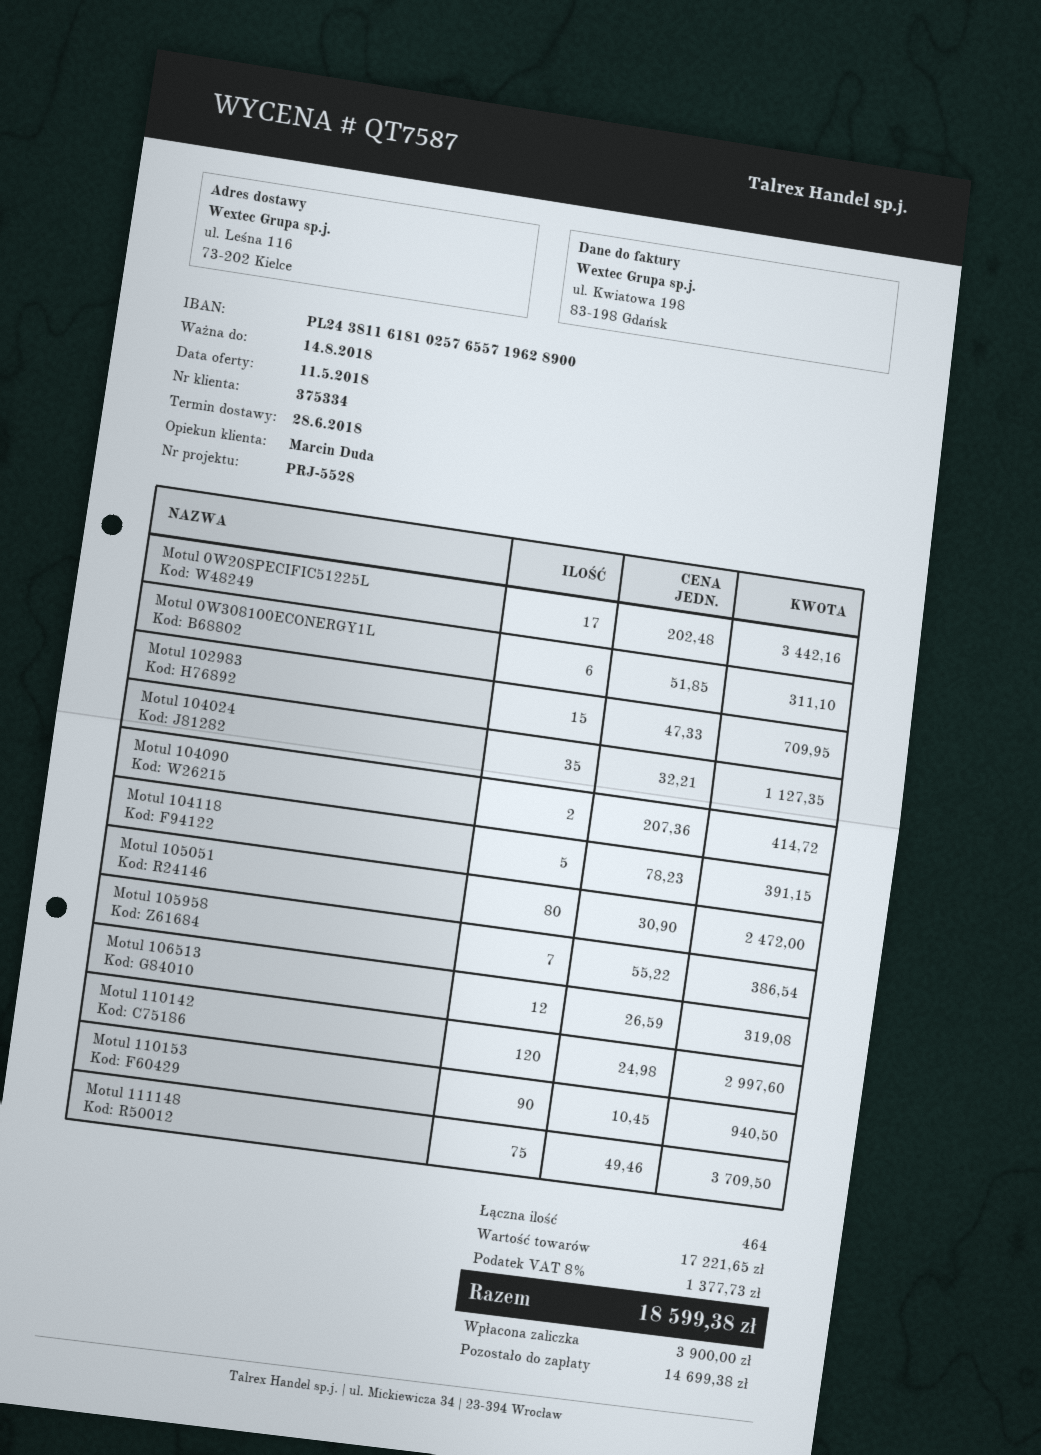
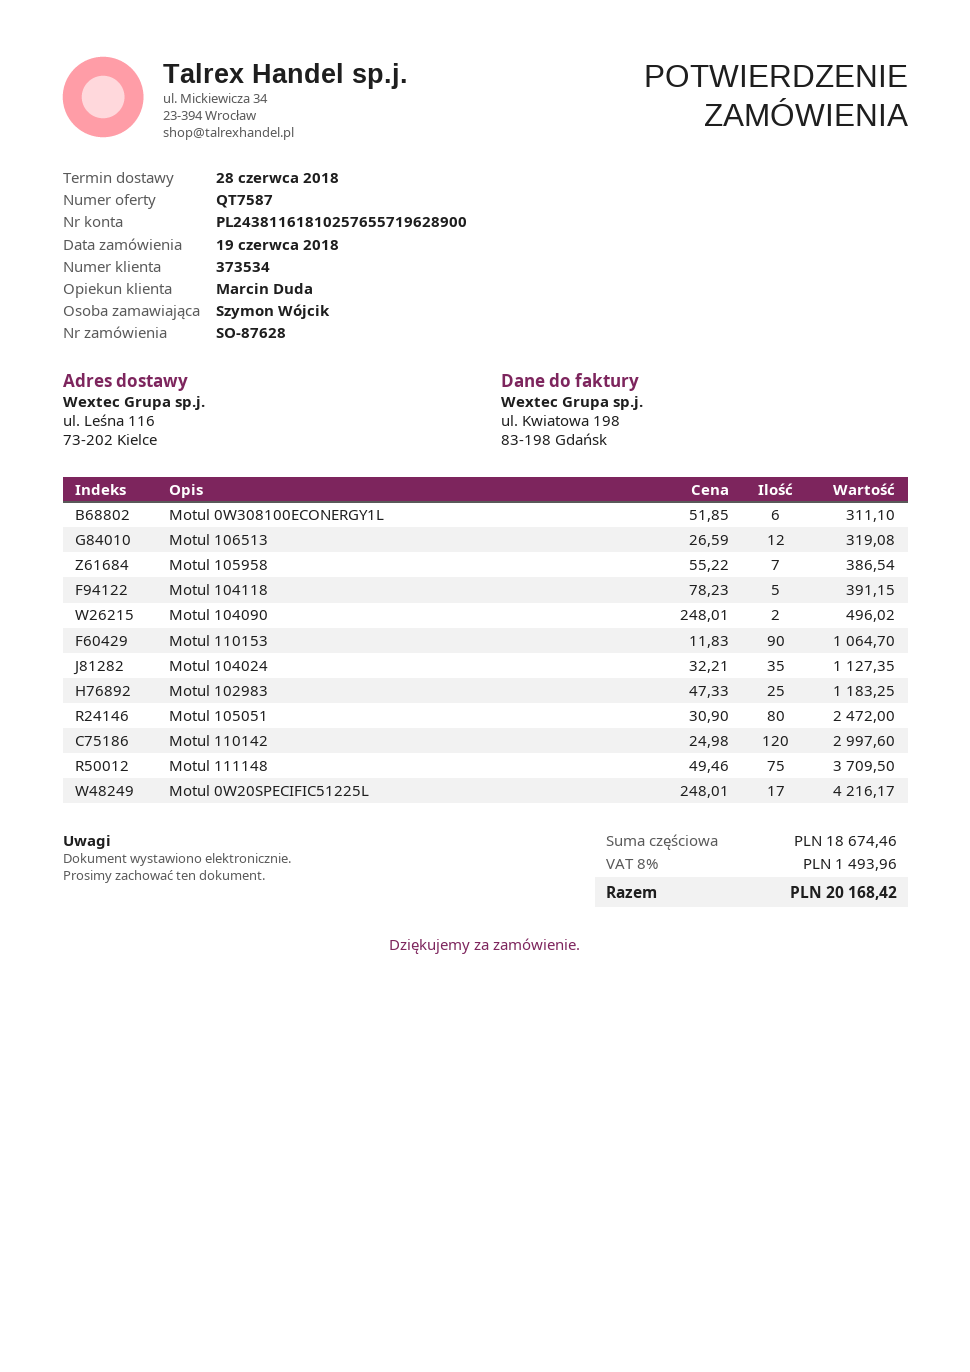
customer number: 375334 -> 373534
Motul 0W20SPECIFIC51225L: 17 x 202.48 = 3442.16 -> 17 x 248.01 = 4216.17
Motul 102983: 15 x 47.33 = 709.95 -> 25 x 47.33 = 1183.25
Motul 104090: 2 x 207.36 = 414.72 -> 2 x 248.01 = 496.02
Motul 110153: 90 x 10.45 = 940.50 -> 90 x 11.83 = 1064.70
subtotal: 17221.65 -> 18674.46
tax: 8% = 1377.73 -> 8% = 1493.96
total: 18599.38 -> 20168.42

